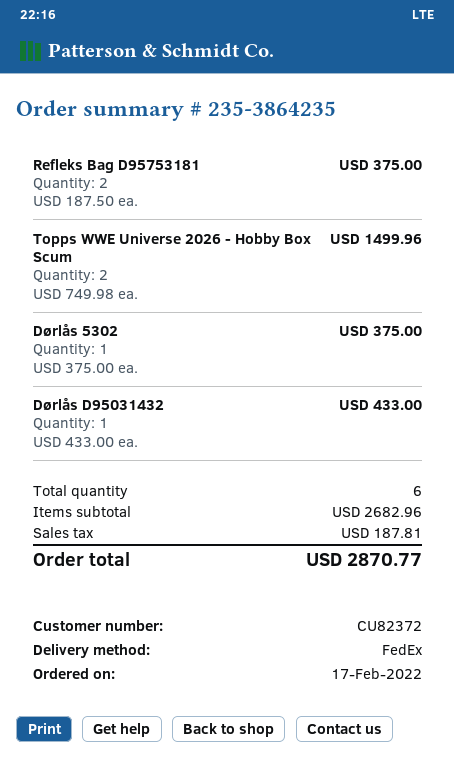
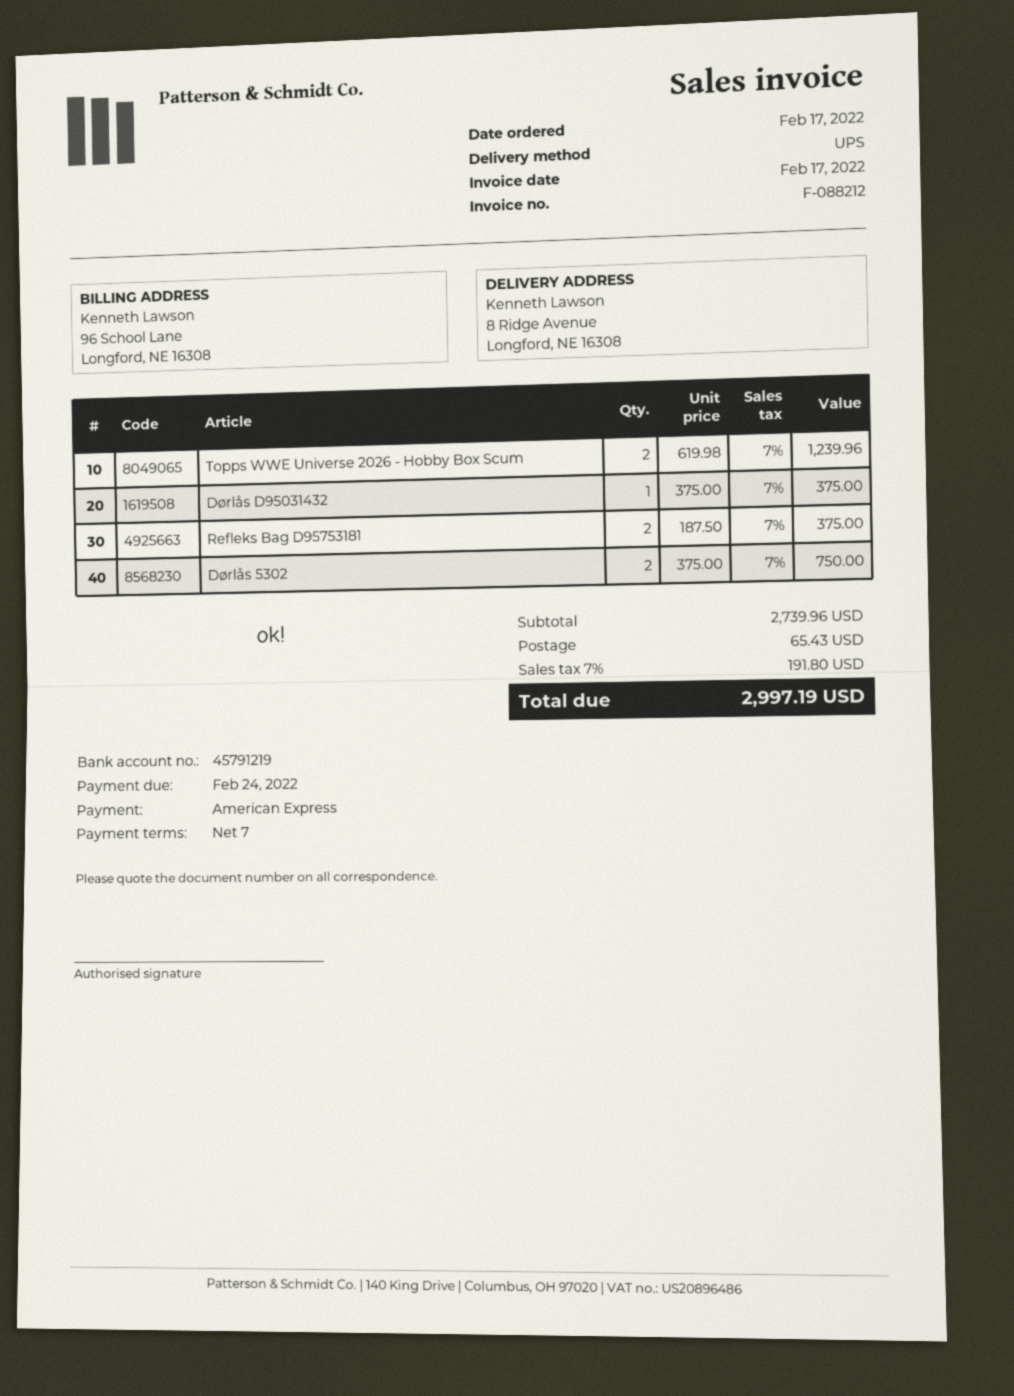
shipping method: FedEx -> UPS
Topps WWE Universe 2026 - Hobby Box Scum: 2 x 749.98 = 1499.96 -> 2 x 619.98 = 1239.96
Dørlås 5302: 1 x 375.00 = 375.00 -> 2 x 375.00 = 750.00
Dørlås D95031432: 1 x 433.00 = 433.00 -> 1 x 375.00 = 375.00
subtotal: 2682.96 -> 2739.96
shipping: none -> 65.43
tax: 187.81 -> 191.80
total: 2870.77 -> 2997.19

